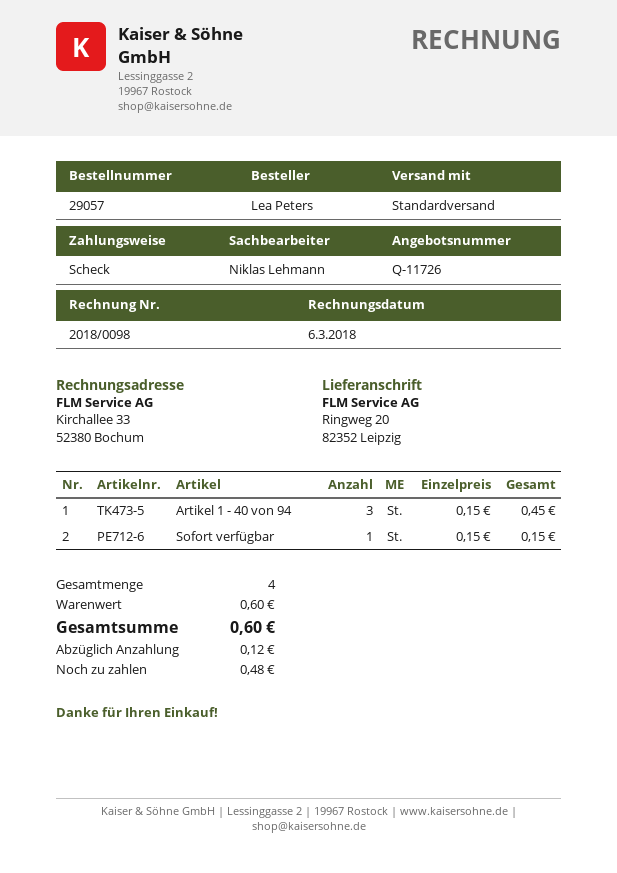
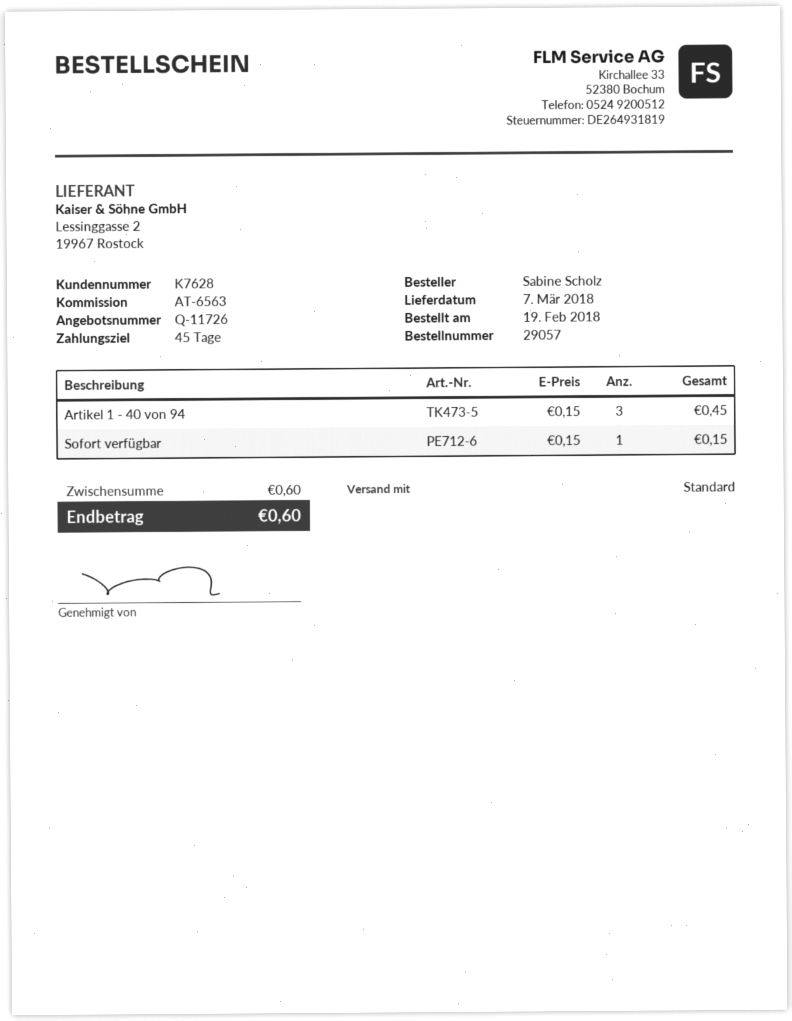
ordered by: Lea Peters -> Sabine Scholz

